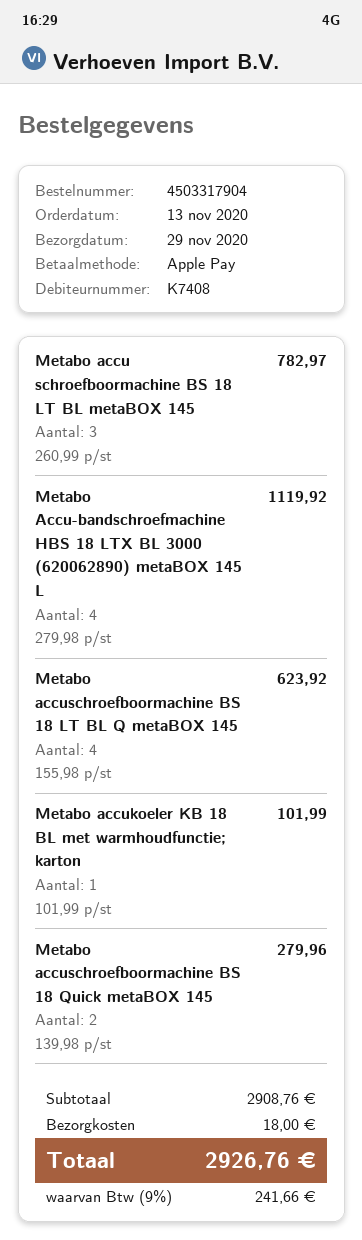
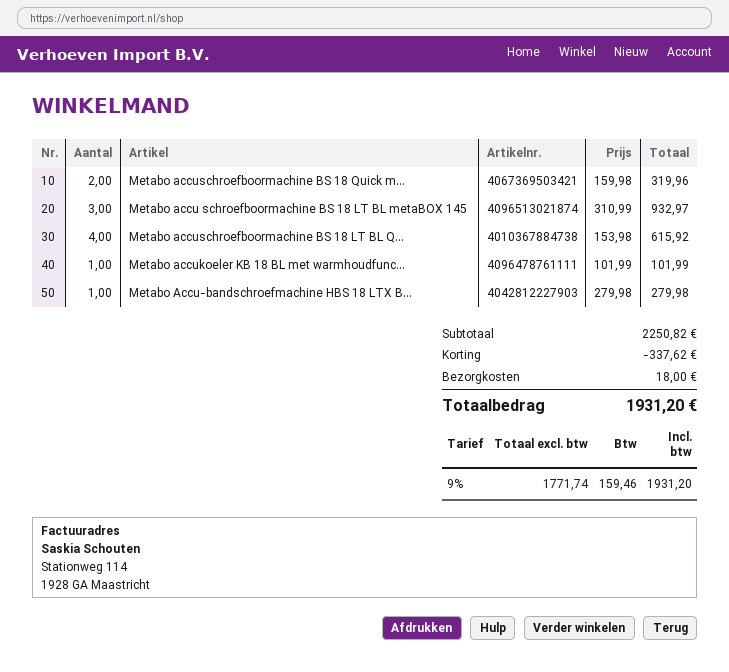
Metabo accu schroefboormachine BS 18 LT BL metaBOX 145: 3 x 260.99 = 782.97 -> 3 x 310.99 = 932.97
Metabo Accu-bandschroefmachine HBS 18 LTX BL 3000 (620062890) metaBOX 145 L: 4 x 279.98 = 1119.92 -> 1 x 279.98 = 279.98
Metabo accuschroefboormachine BS 18 LT BL Q metaBOX 145: 4 x 155.98 = 623.92 -> 4 x 153.98 = 615.92
Metabo accuschroefboormachine BS 18 Quick metaBOX 145: 2 x 139.98 = 279.96 -> 2 x 159.98 = 319.96
subtotal: 2908.76 -> 2250.82
discount: none -> 337.62
tax: 9% = 241.66 -> 9% = 159.46
total: 2926.76 -> 1931.20

